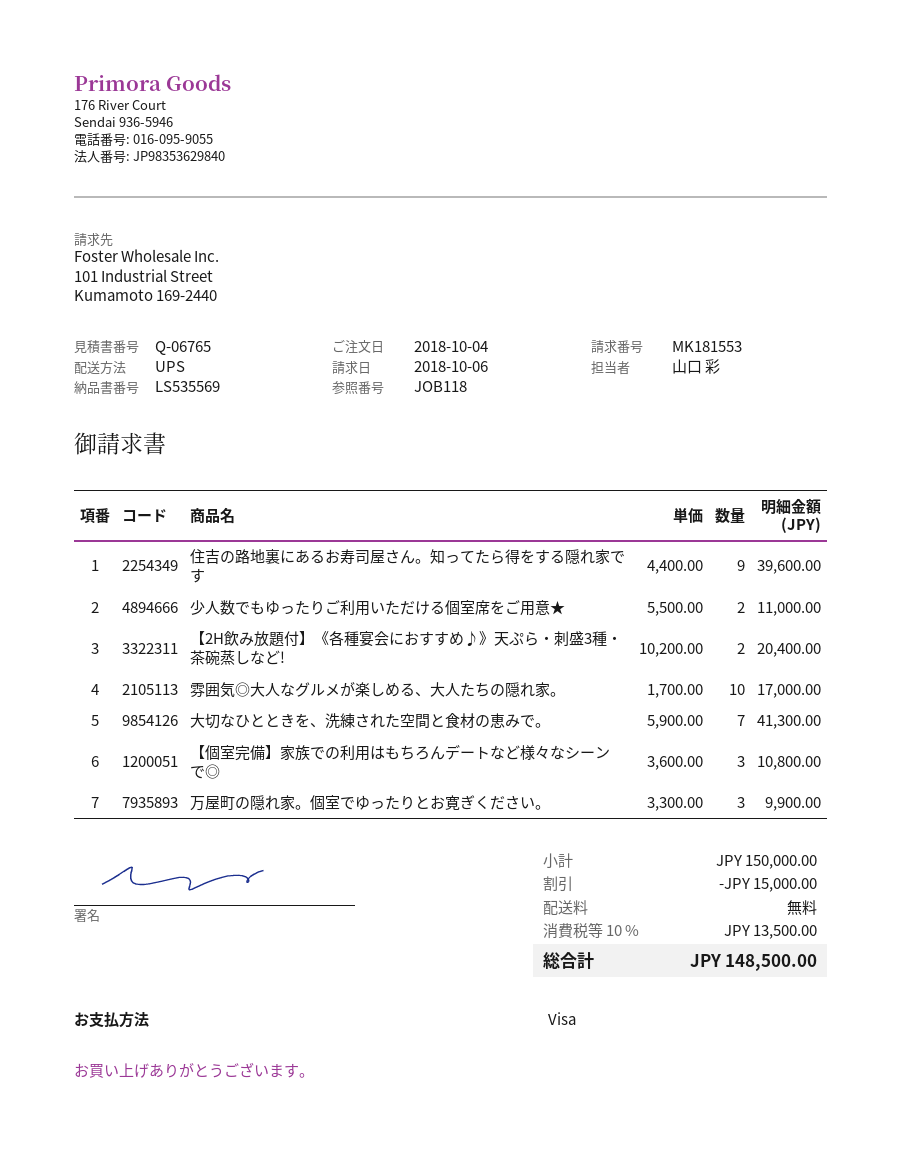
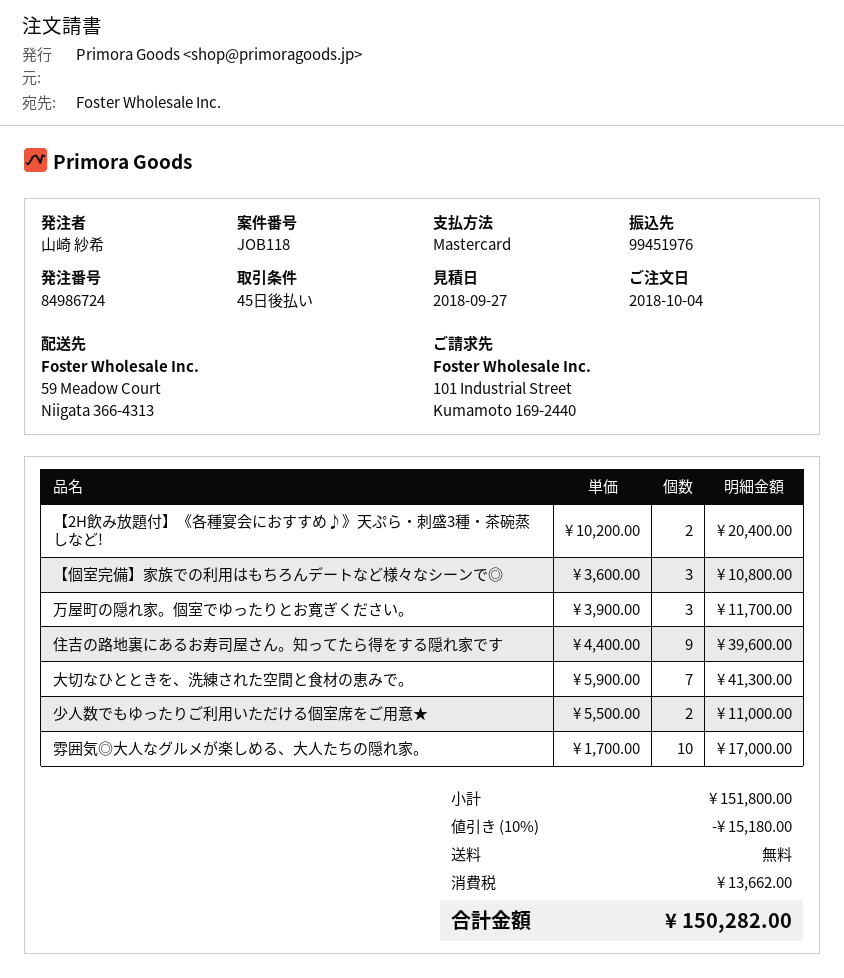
payment method: Visa -> Mastercard
万屋町の隠れ家。個室でゆったりとお寛ぎください。: 3 x 3300.00 = 9900.00 -> 3 x 3900.00 = 11700.00
subtotal: 150000.00 -> 151800.00
discount: 15000.00 -> 15180.00
tax: 13500.00 -> 13662.00
total: 148500.00 -> 150282.00

